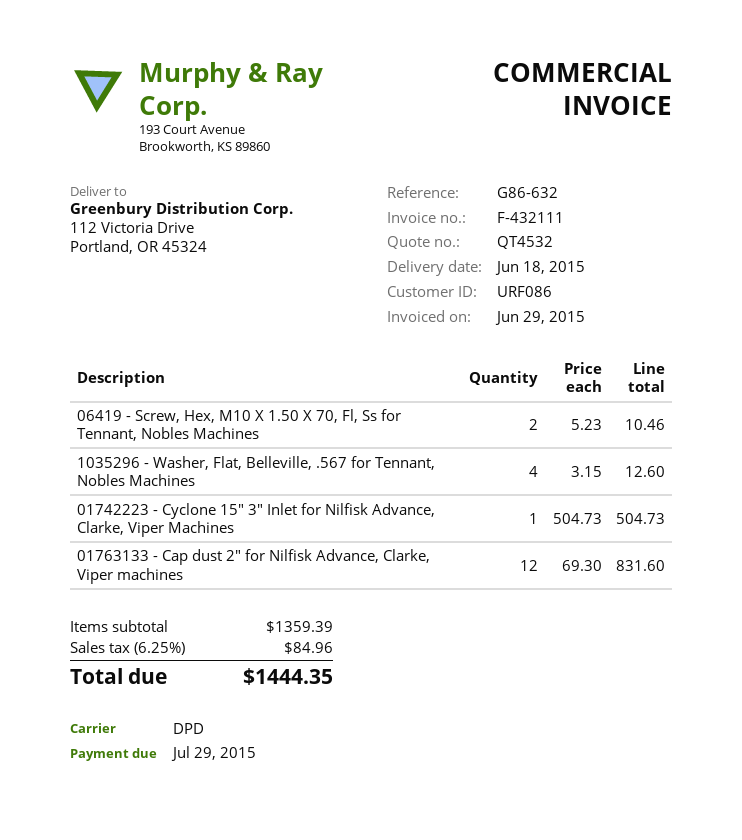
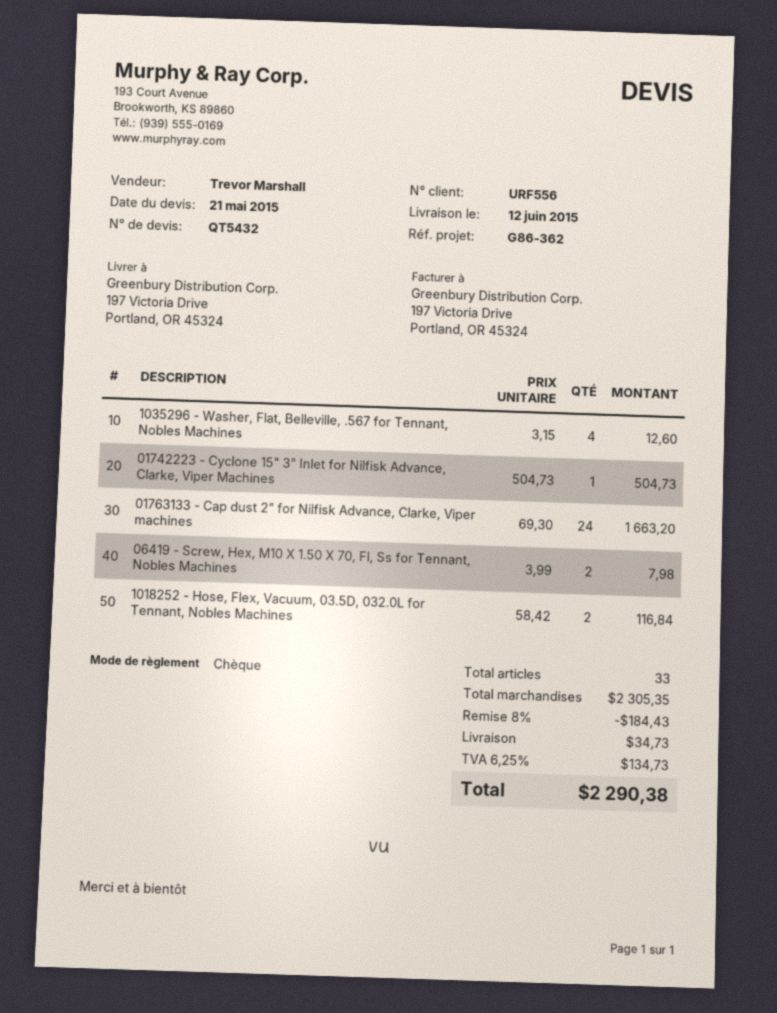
quote number: QT4532 -> QT5432
delivery date: 2015-06-18 -> 2015-06-12
customer number: URF086 -> URF556
reference: G86-632 -> G86-362
ship to: 112 Victoria Drive, Portland, OR 45324 -> 197 Victoria Drive, Portland, OR 45324
06419 - Screw, Hex, M10 X 1.50 X 70, Fl, Ss for Tennant, Nobles Machines: 2 x 5.23 = 10.46 -> 2 x 3.99 = 7.98
01763133 - Cap dust 2" for Nilfisk Advance, Clarke, Viper machines: 12 x 69.30 = 831.60 -> 24 x 69.30 = 1663.20
1018252 - Hose, Flex, Vacuum, 03.5D, 032.0L for Tennant, Nobles Machines: none -> 2 x 58.42 = 116.84
subtotal: 1359.39 -> 2305.35
discount: none -> 8% = 184.43
shipping: none -> 34.73
tax: 6.25% = 84.96 -> 6.25% = 134.73
total: 1444.35 -> 2290.38

